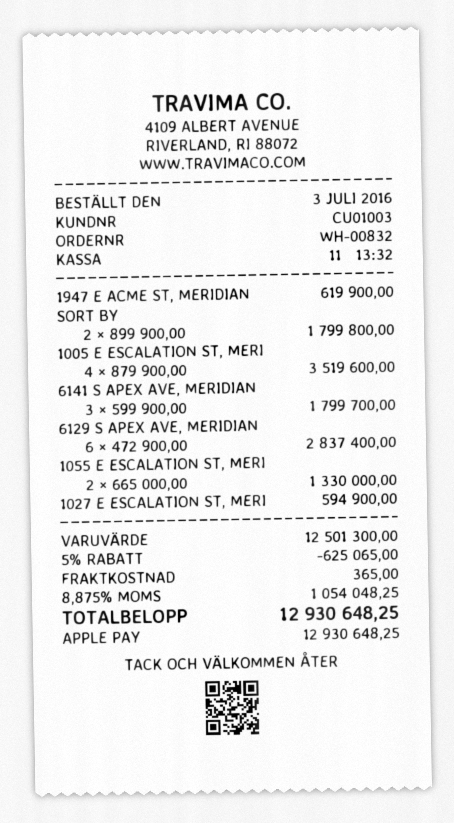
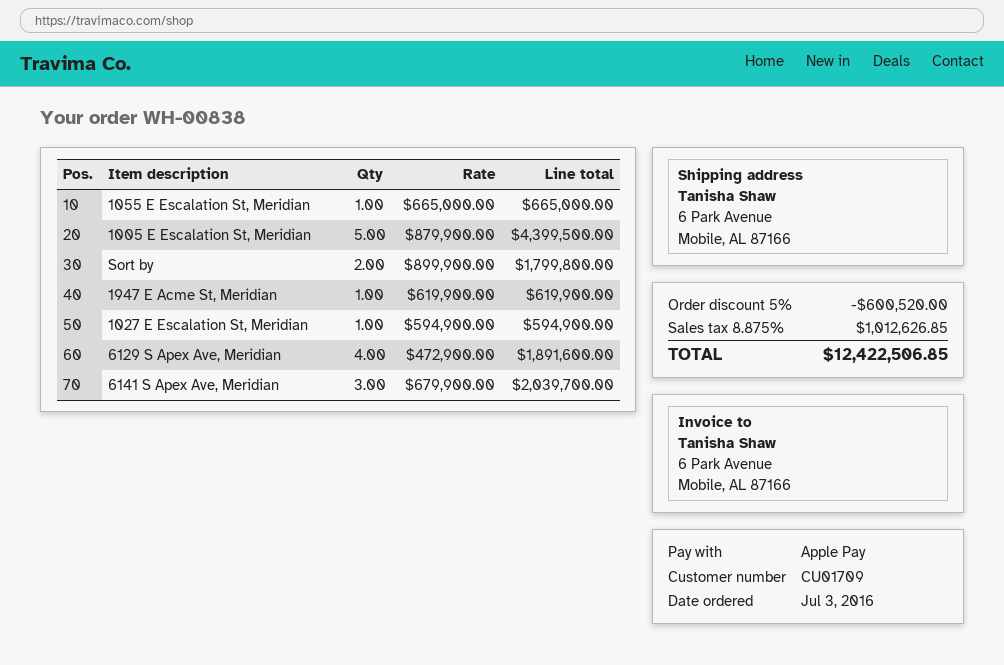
order number: WH-00832 -> WH-00838
customer number: CU01003 -> CU01709
1005 E ESCALATION ST, MERI: 4 x 879900.00 = 3519600.00 -> 5 x 879900.00 = 4399500.00
6141 S APEX AVE, MERIDIAN: 3 x 599900.00 = 1799700.00 -> 3 x 679900.00 = 2039700.00
6129 S APEX AVE, MERIDIAN: 6 x 472900.00 = 2837400.00 -> 4 x 472900.00 = 1891600.00
1055 E ESCALATION ST, MERI: 2 x 665000.00 = 1330000.00 -> 1 x 665000.00 = 665000.00
discount: 5% = 625065.00 -> 5% = 600520.00
shipping: 365.00 -> none
tax: 8.875% = 1054048.25 -> 8.875% = 1012626.85
total: 12930648.25 -> 12422506.85

